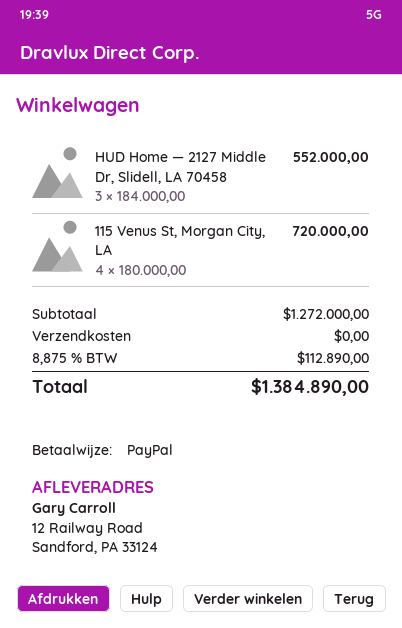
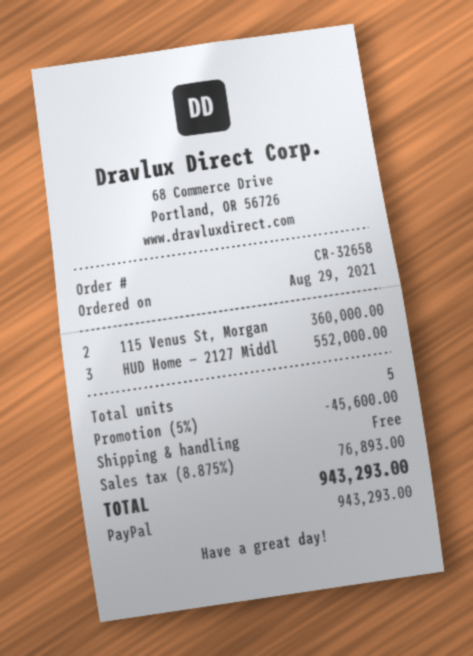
115 Venus St, Morgan City, LA: 4 for 720000.00 -> 2 for 360000.00
discount: none -> 5% = 45600.00
tax: 8.875% = 112890.00 -> 8.875% = 76893.00
total: 1384890.00 -> 943293.00

